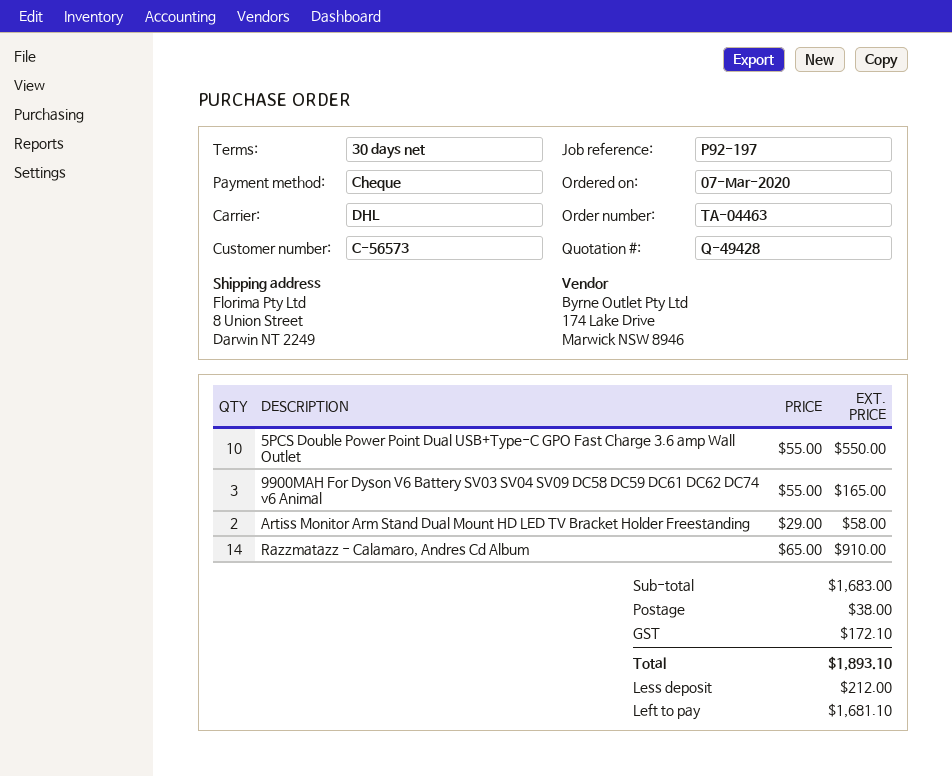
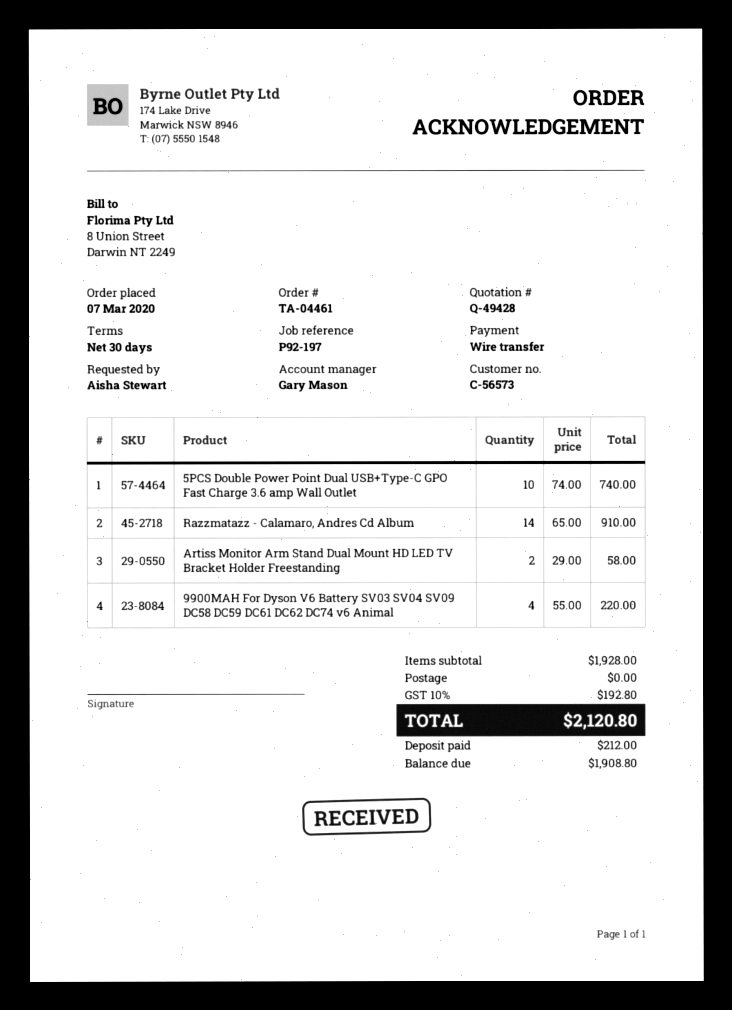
order number: TA-04463 -> TA-04461
payment method: cheque -> bank transfer
5PCS Double Power Point Dual USB+Type-C GPO Fast Charge 3.6 amp Wall Outlet: 10 x 55.00 = 550.00 -> 10 x 74.00 = 740.00
9900MAH For Dyson V6 Battery SV03 SV04 SV09 DC58 DC59 DC61 DC62 DC74 v6 Animal: 3 x 55.00 = 165.00 -> 4 x 55.00 = 220.00
subtotal: 1683.00 -> 1928.00
shipping: 38.00 -> 0.00
tax: 172.10 -> 192.80
total: 1893.10 -> 2120.80
balance: 1681.10 -> 1908.80

